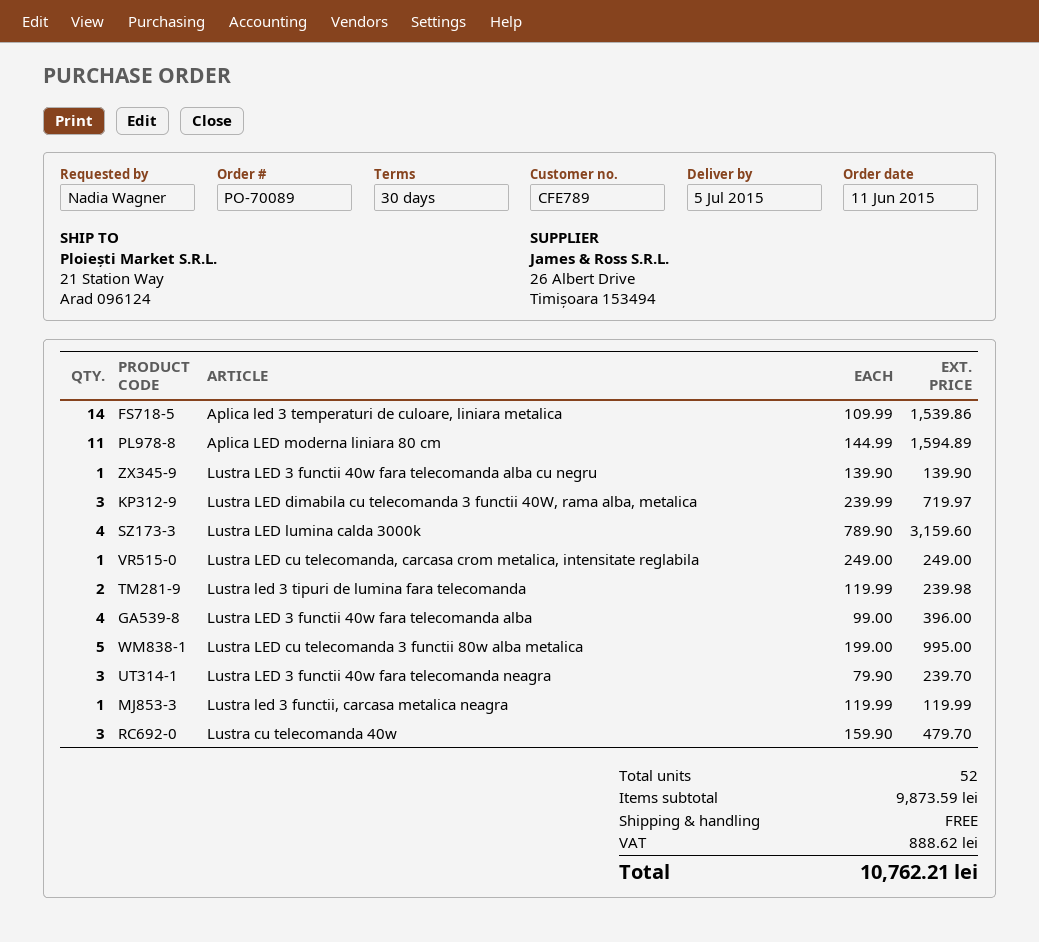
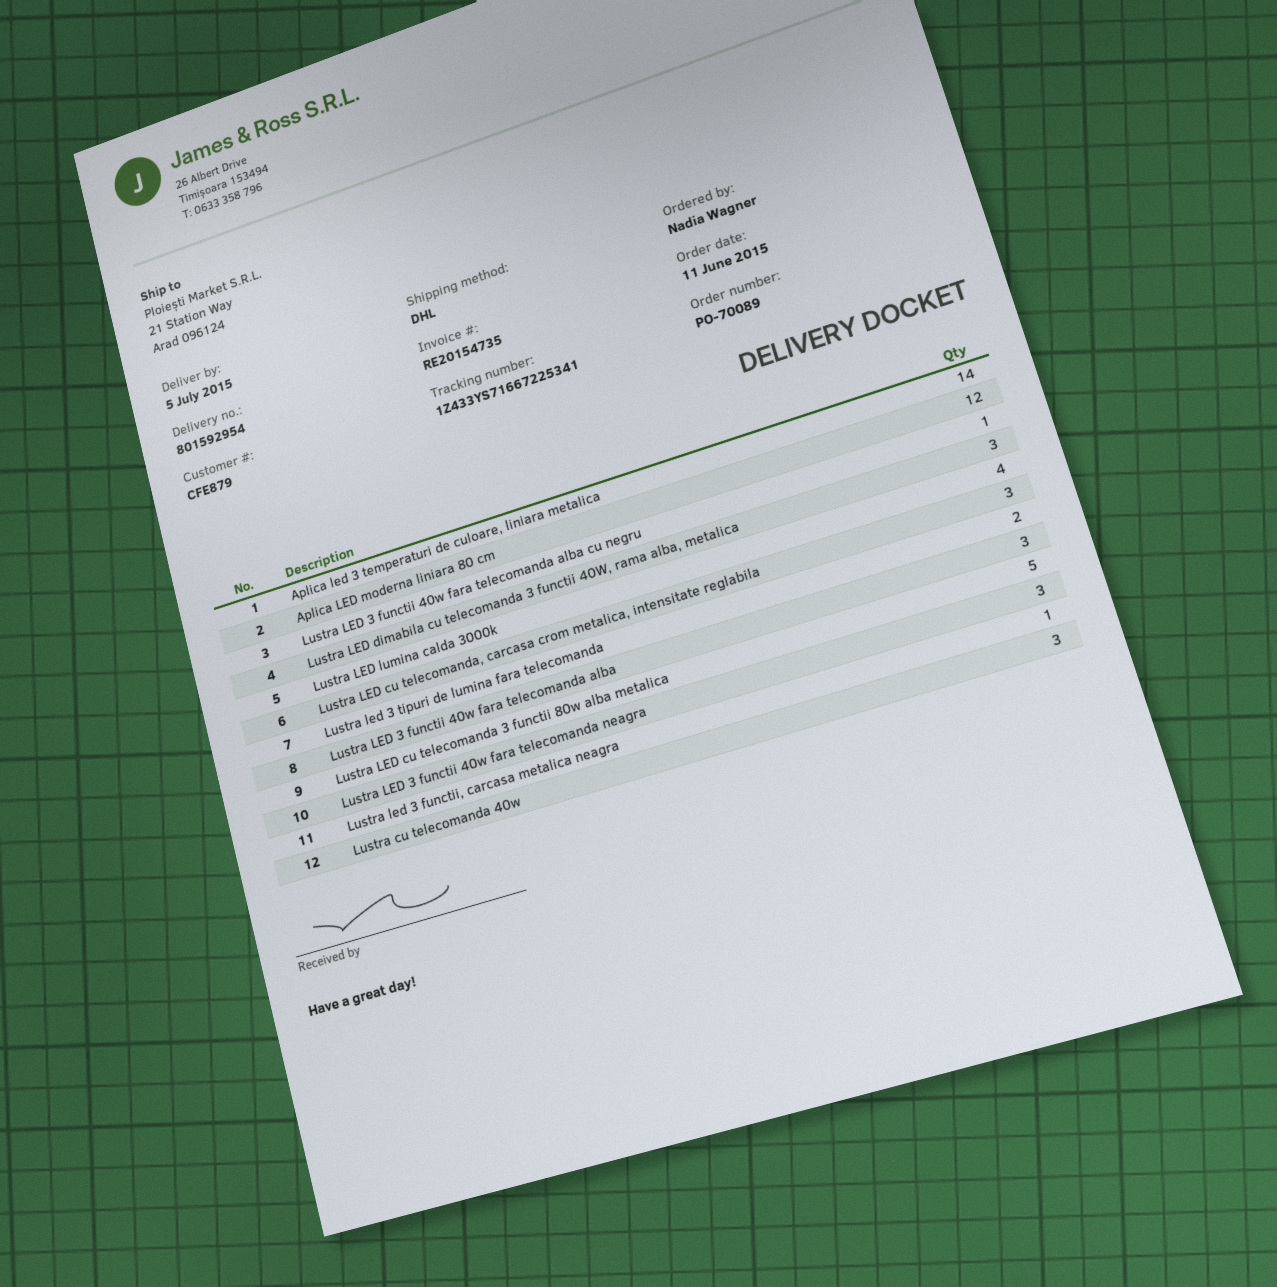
customer number: CFE789 -> CFE879
Aplica LED moderna liniara 80 cm: 11 -> 12
Lustra LED cu telecomanda, carcasa crom metalica, intensitate reglabila: 1 -> 3
Lustra LED 3 functii 40w fara telecomanda alba: 4 -> 3

